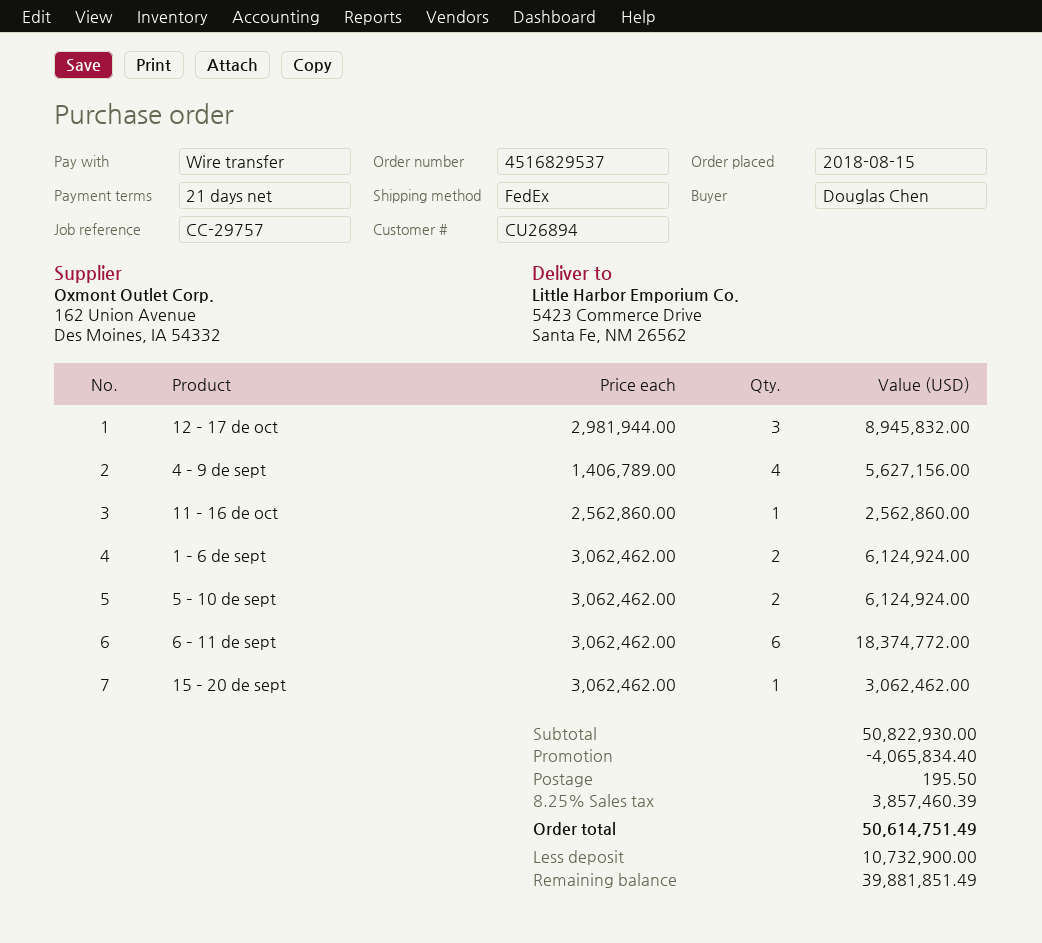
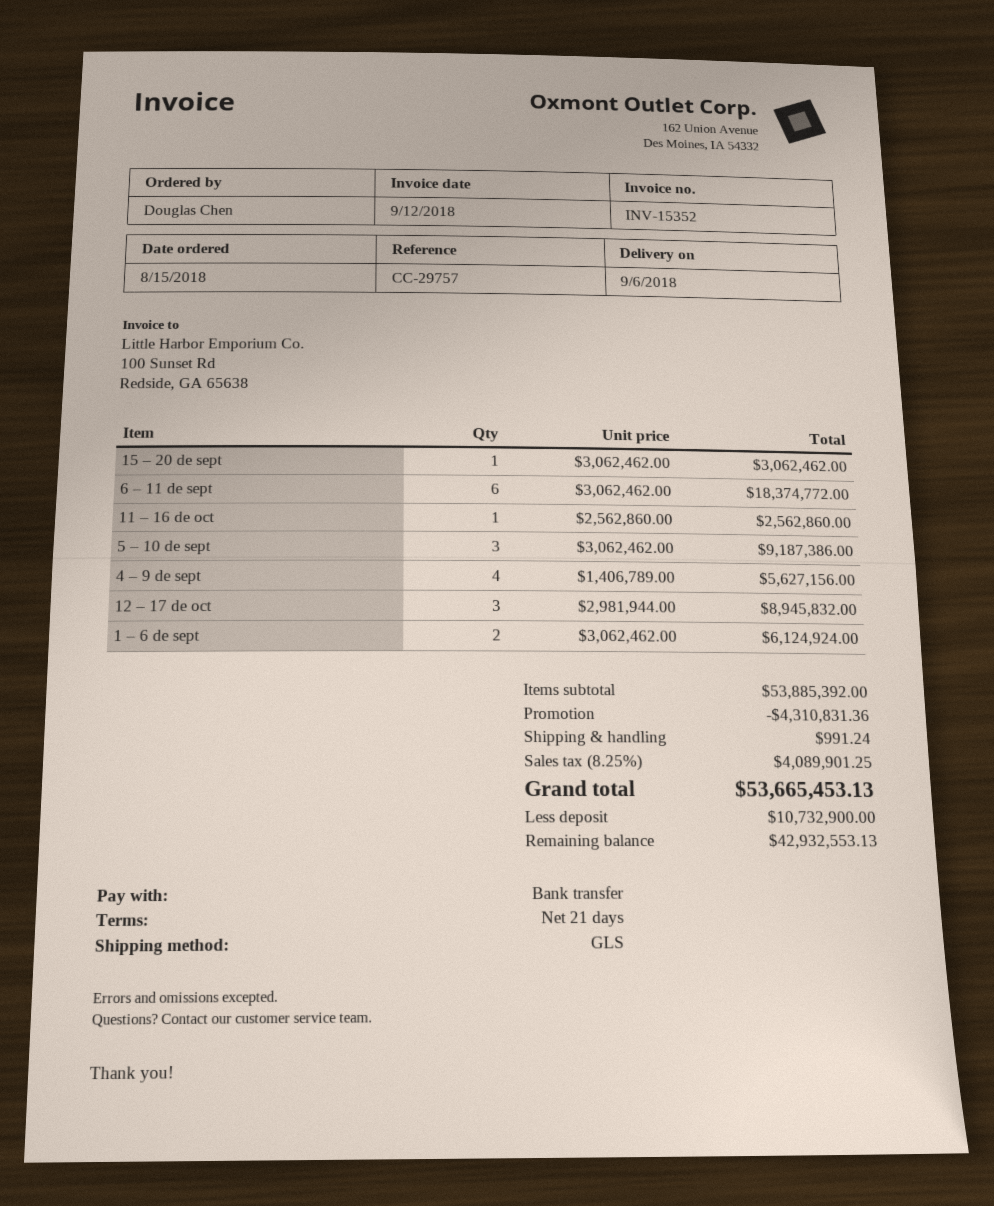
shipping method: FedEx -> GLS
5 – 10 de sept: 2 x 3062462.00 = 6124924.00 -> 3 x 3062462.00 = 9187386.00
subtotal: 50822930.00 -> 53885392.00
discount: 4065834.40 -> 4310831.36
shipping: 195.50 -> 991.24
tax: 8.25% = 3857460.39 -> 8.25% = 4089901.25
total: 50614751.49 -> 53665453.13
balance: 39881851.49 -> 42932553.13

